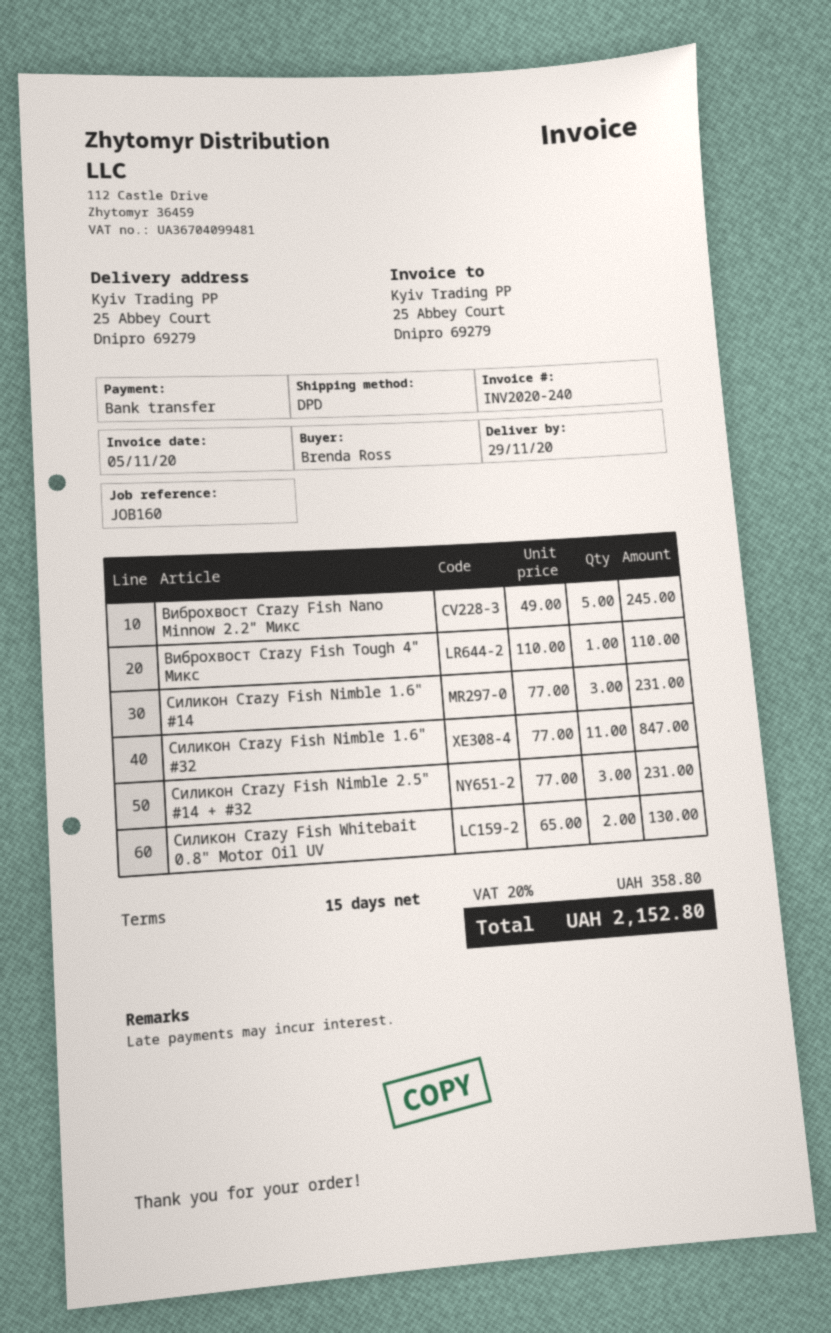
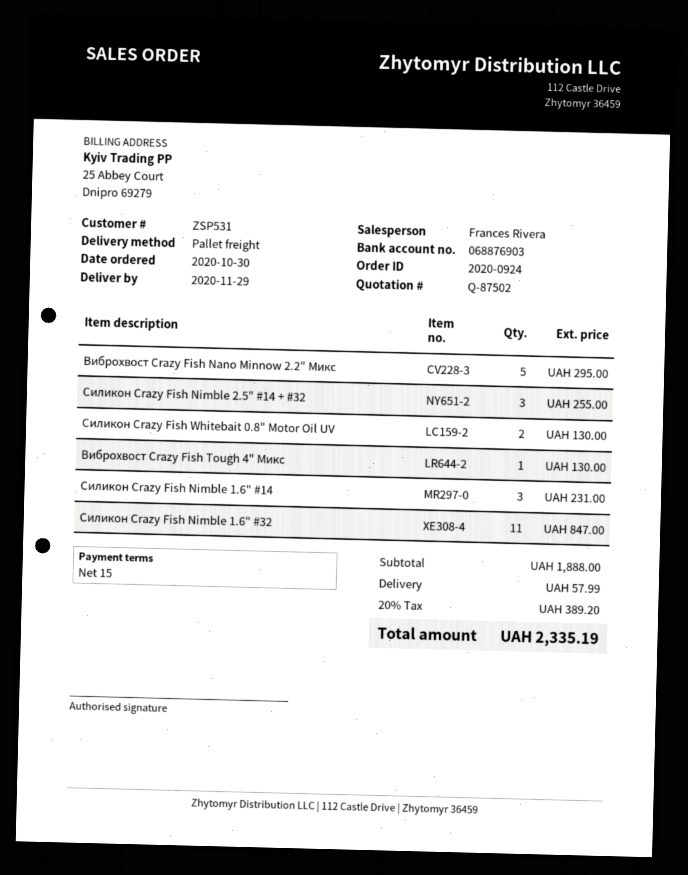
shipping method: DPD -> pallet freight
Виброхвост Crazy Fish Nano Minnow 2.2" Микс: 5 for 245.00 -> 5 for 295.00
Виброхвост Crazy Fish Tough 4" Микс: 1 for 110.00 -> 1 for 130.00
Силикон Crazy Fish Nimble 2.5" #14 + #32: 3 for 231.00 -> 3 for 255.00
shipping: none -> 57.99
tax: 20% = 358.80 -> 20% = 389.20
total: 2152.80 -> 2335.19

